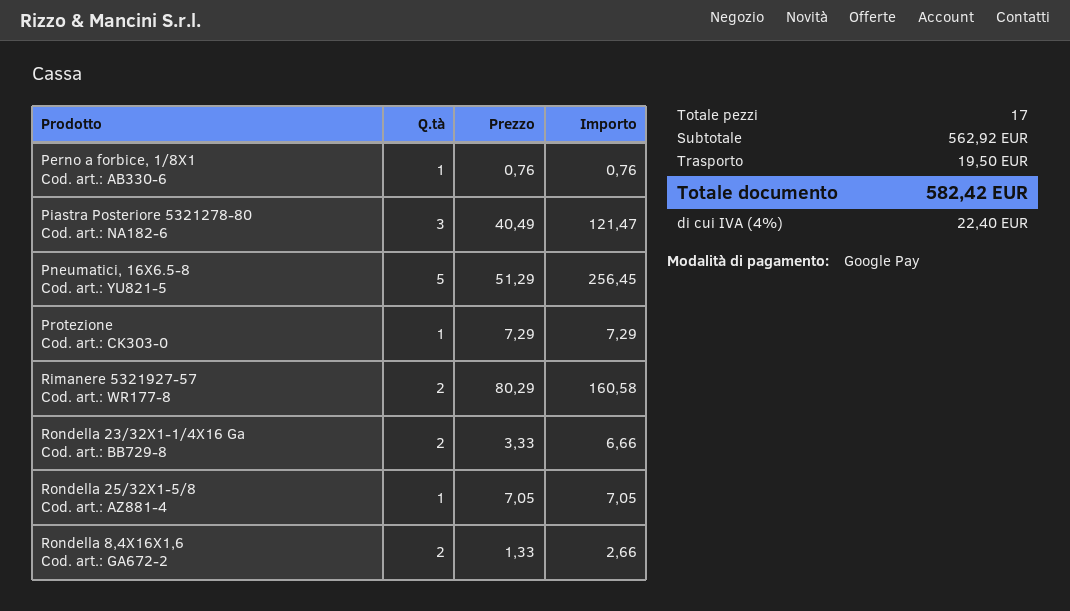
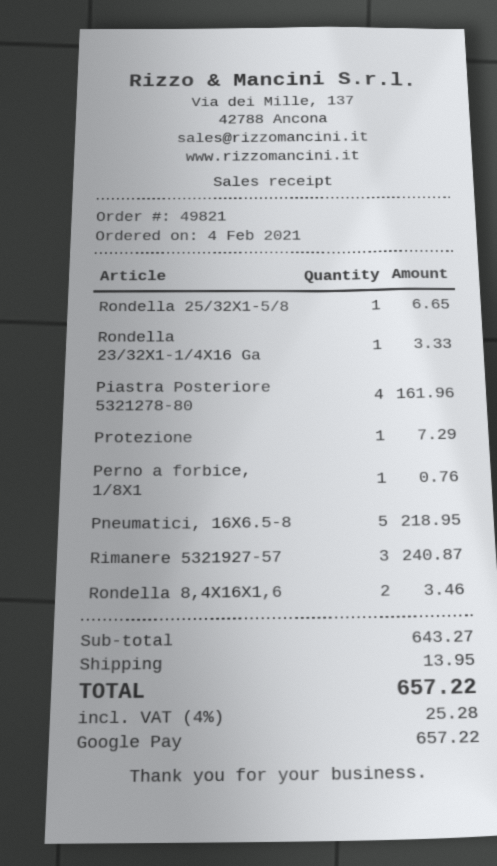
Piastra Posteriore 5321278-80: 3 for 121.47 -> 4 for 161.96
Pneumatici, 16X6.5-8: 5 for 256.45 -> 5 for 218.95
Rimanere 5321927-57: 2 for 160.58 -> 3 for 240.87
Rondella 23/32X1-1/4X16 Ga: 2 for 6.66 -> 1 for 3.33
Rondella 25/32X1-5/8: 1 for 7.05 -> 1 for 6.65
Rondella 8,4X16X1,6: 2 for 2.66 -> 2 for 3.46
subtotal: 562.92 -> 643.27
shipping: 19.50 -> 13.95
tax: 4% = 22.40 -> 4% = 25.28
total: 582.42 -> 657.22

